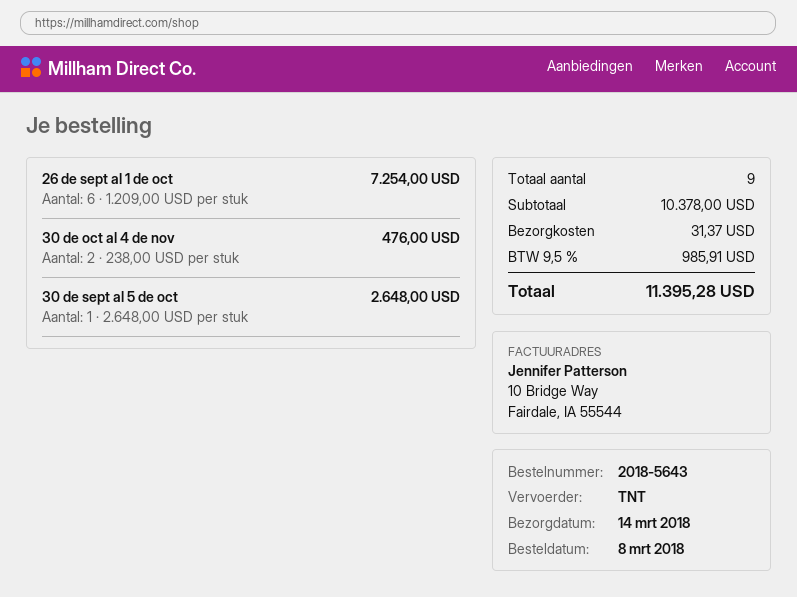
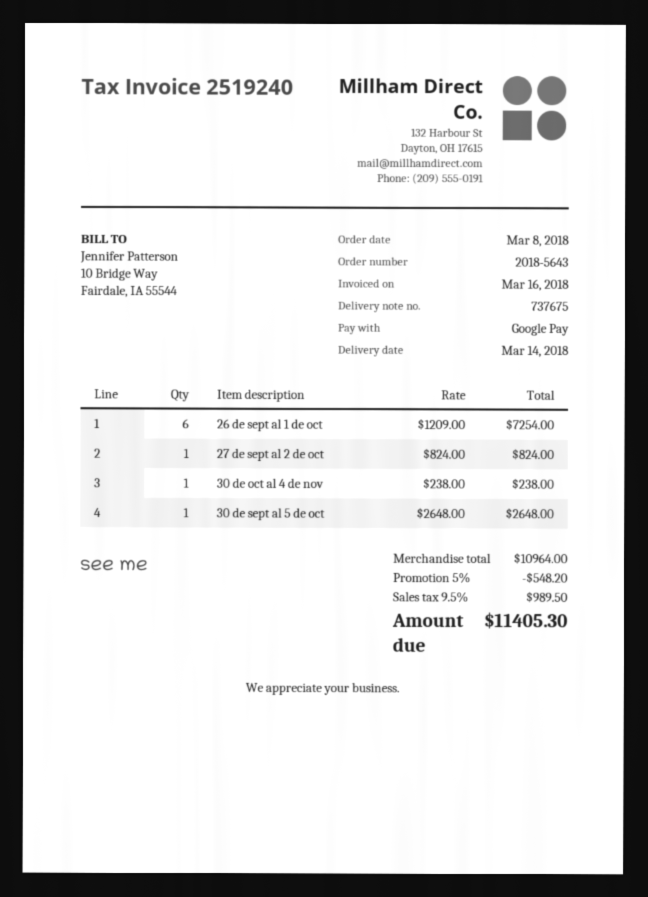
30 de oct al 4 de nov: 2 x 238.00 = 476.00 -> 1 x 238.00 = 238.00
27 de sept al 2 de oct: none -> 1 x 824.00 = 824.00
subtotal: 10378.00 -> 10964.00
discount: none -> 5% = 548.20
shipping: 31.37 -> none
tax: 9.5% = 985.91 -> 9.5% = 989.50
total: 11395.28 -> 11405.30

